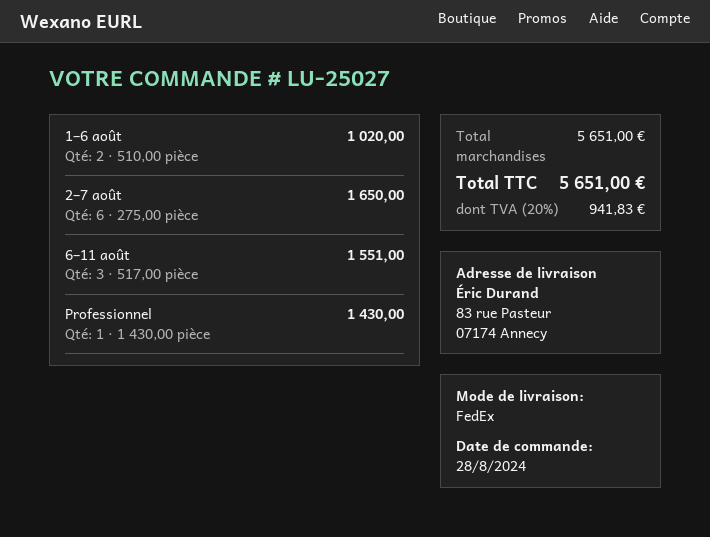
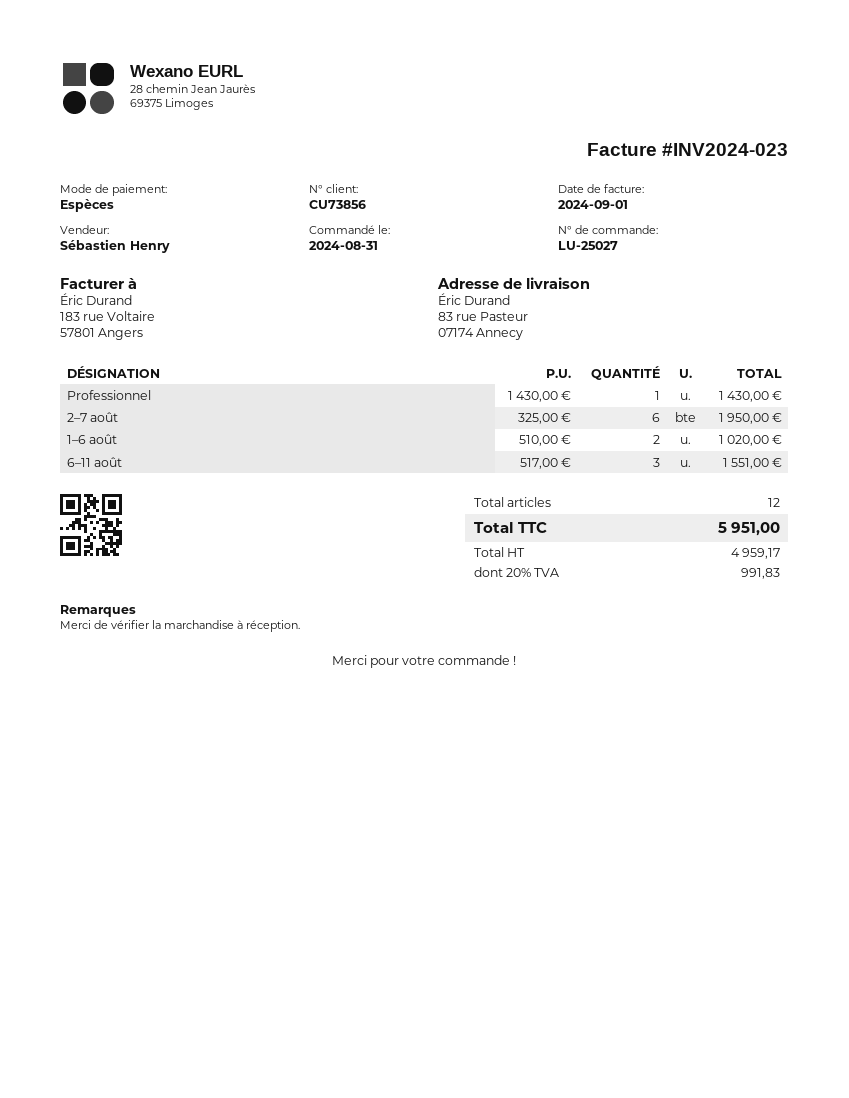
order date: 2024-08-28 -> 2024-08-31
2–7 août: 6 x 275.00 = 1650.00 -> 6 x 325.00 = 1950.00
tax: 20% = 941.83 -> 20% = 991.83
total: 5651.00 -> 5951.00

